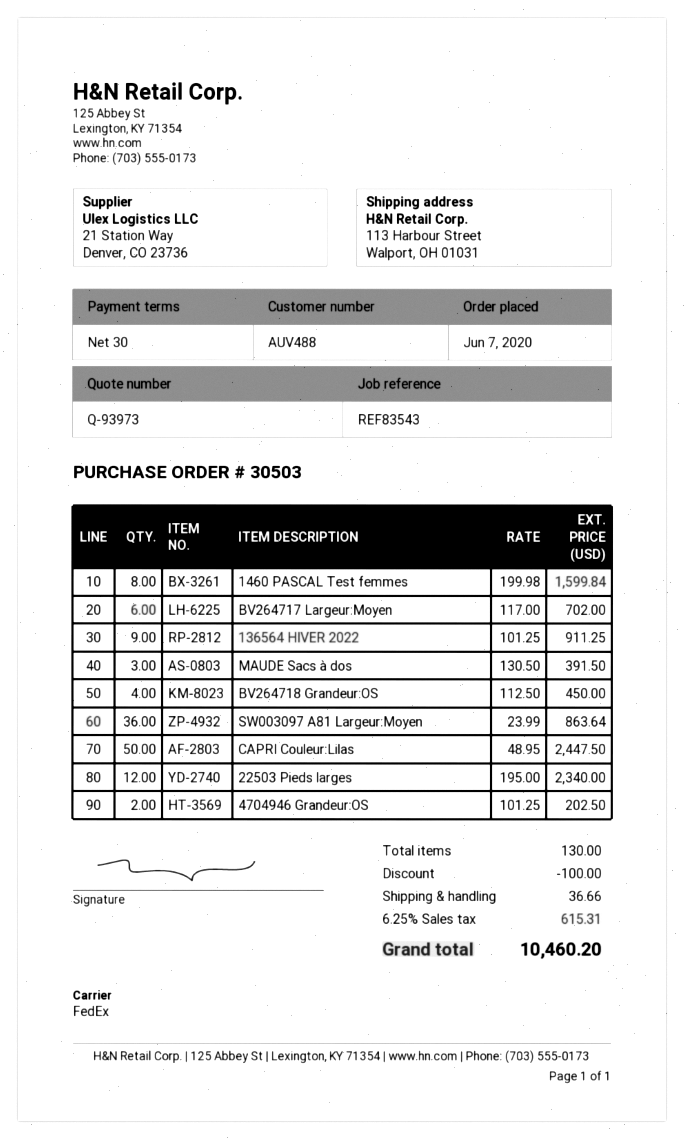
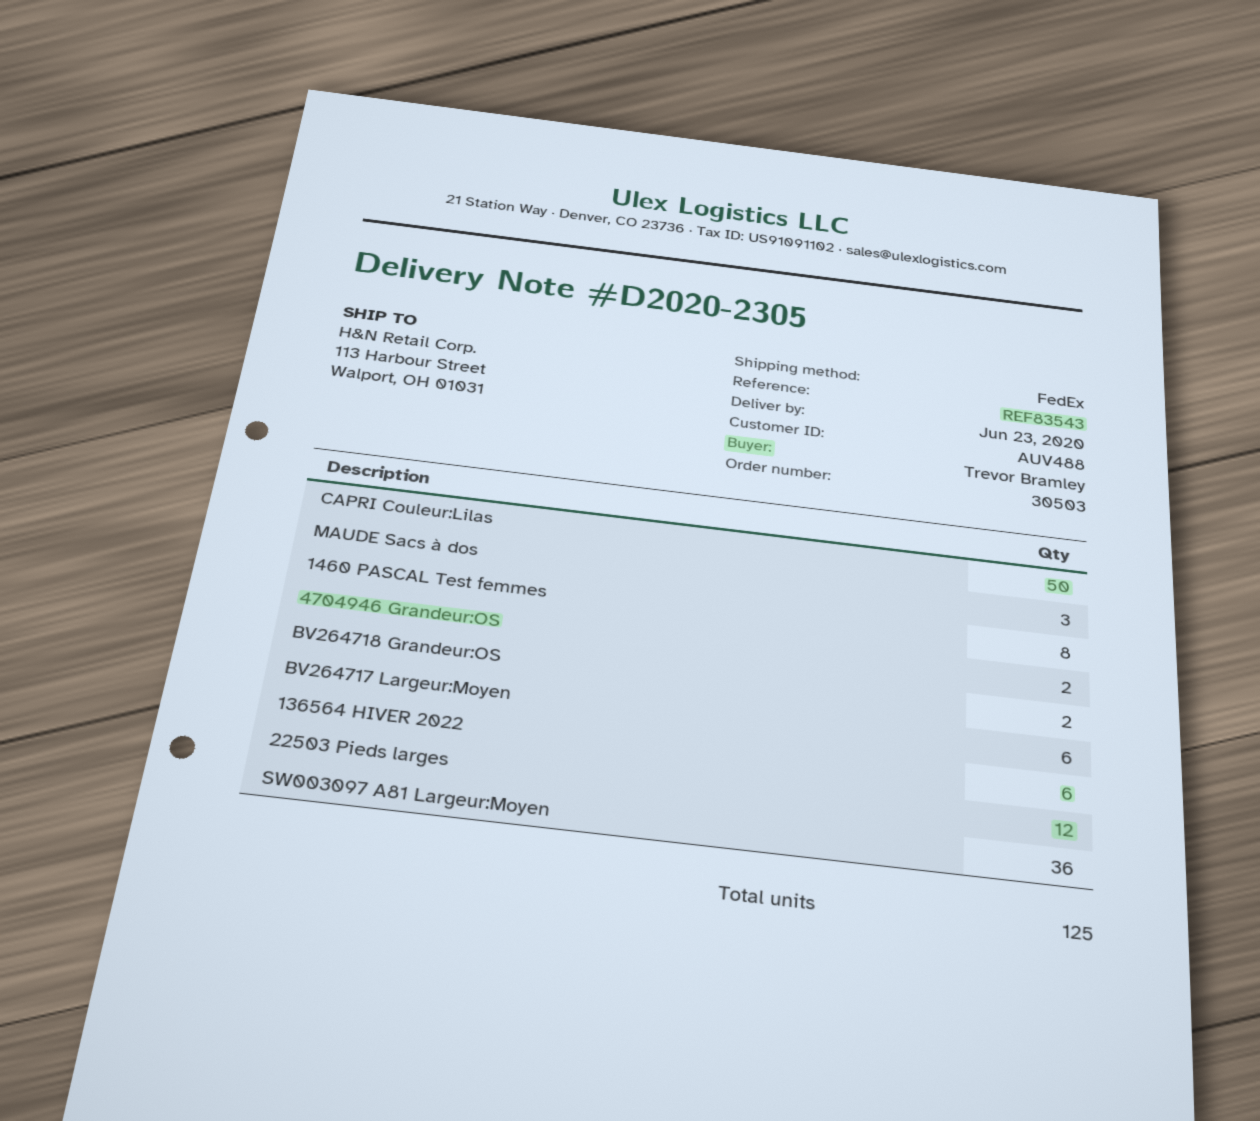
136564 HIVER 2022: 9 -> 6
BV264718 Grandeur:OS: 4 -> 2
total quantity: 130 -> 125

